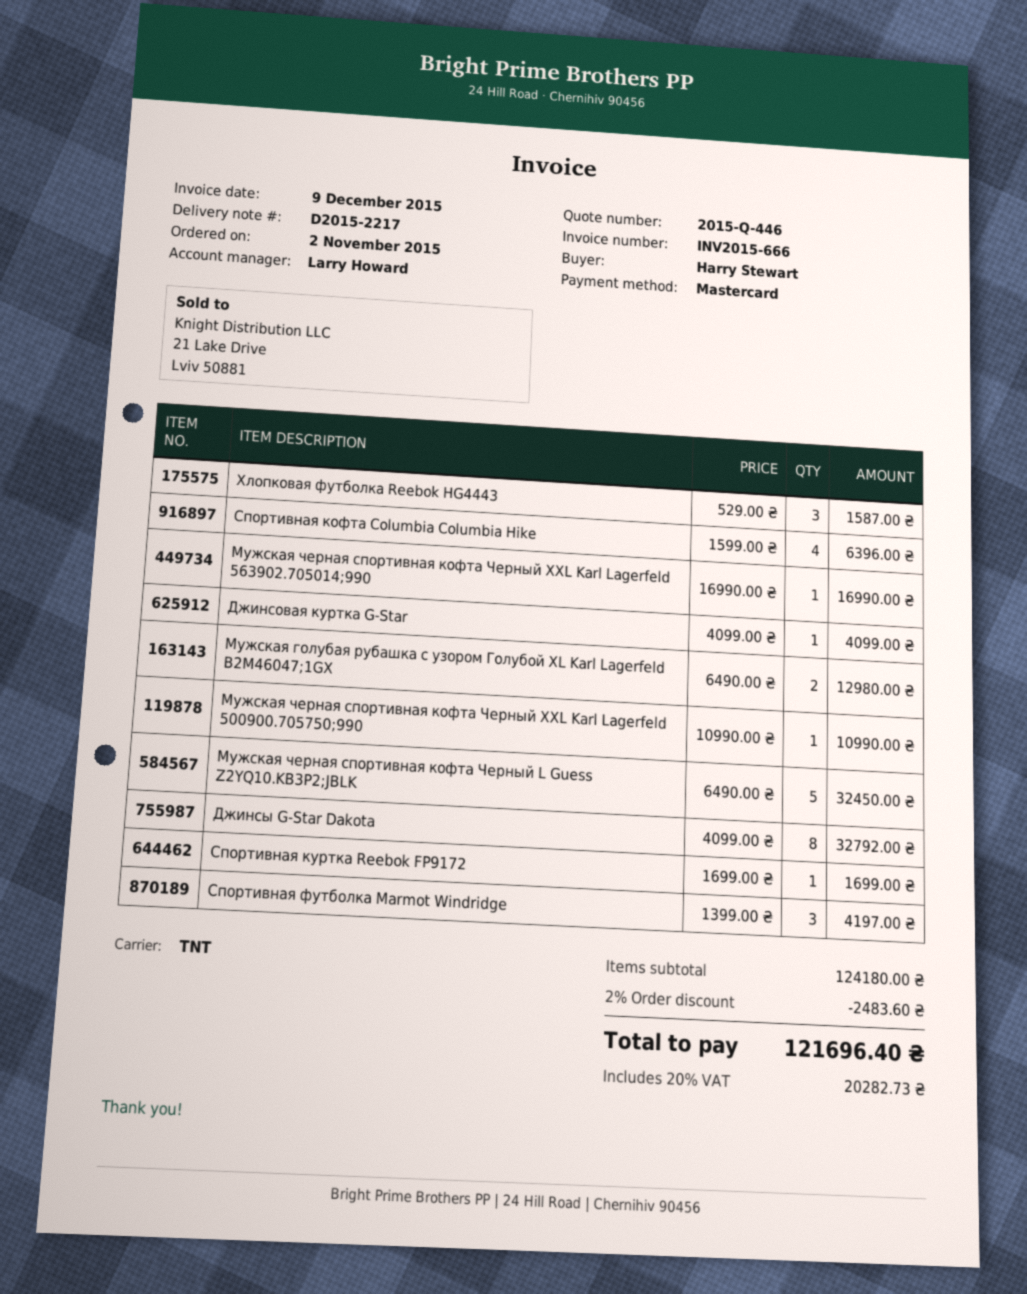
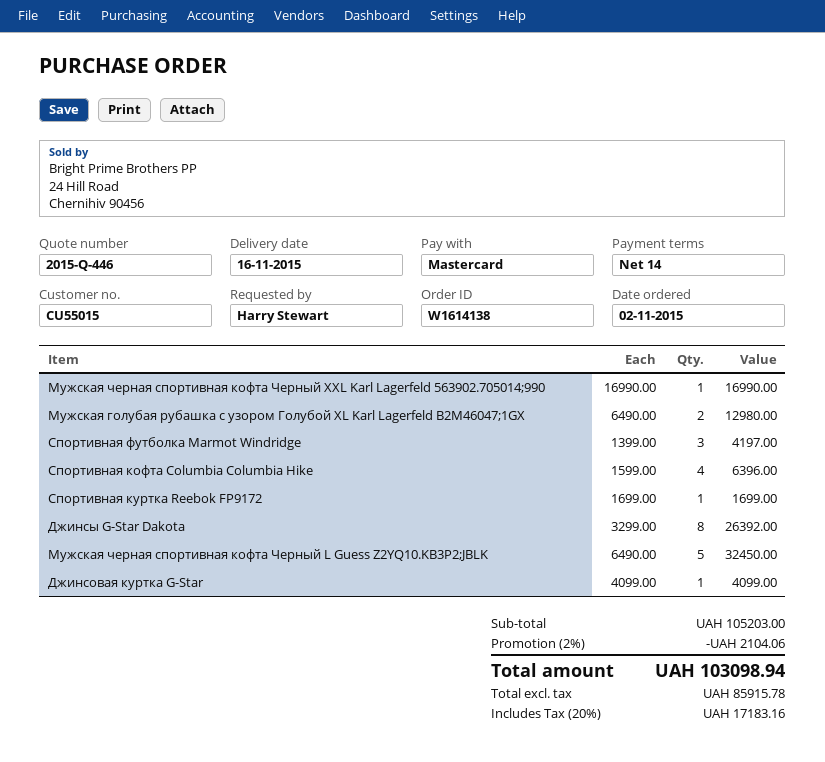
Хлопковая футболка Reebok HG4443: 3 x 529.00 = 1587.00 -> none
Мужская черная спортивная кофта Черный XXL Karl Lagerfeld 500900.705750;990: 1 x 10990.00 = 10990.00 -> none
Джинсы G-Star Dakota: 8 x 4099.00 = 32792.00 -> 8 x 3299.00 = 26392.00
subtotal: 124180.00 -> 105203.00
discount: 2% = 2483.60 -> 2% = 2104.06
tax: 20% = 20282.73 -> 20% = 17183.16
total: 121696.40 -> 103098.94

